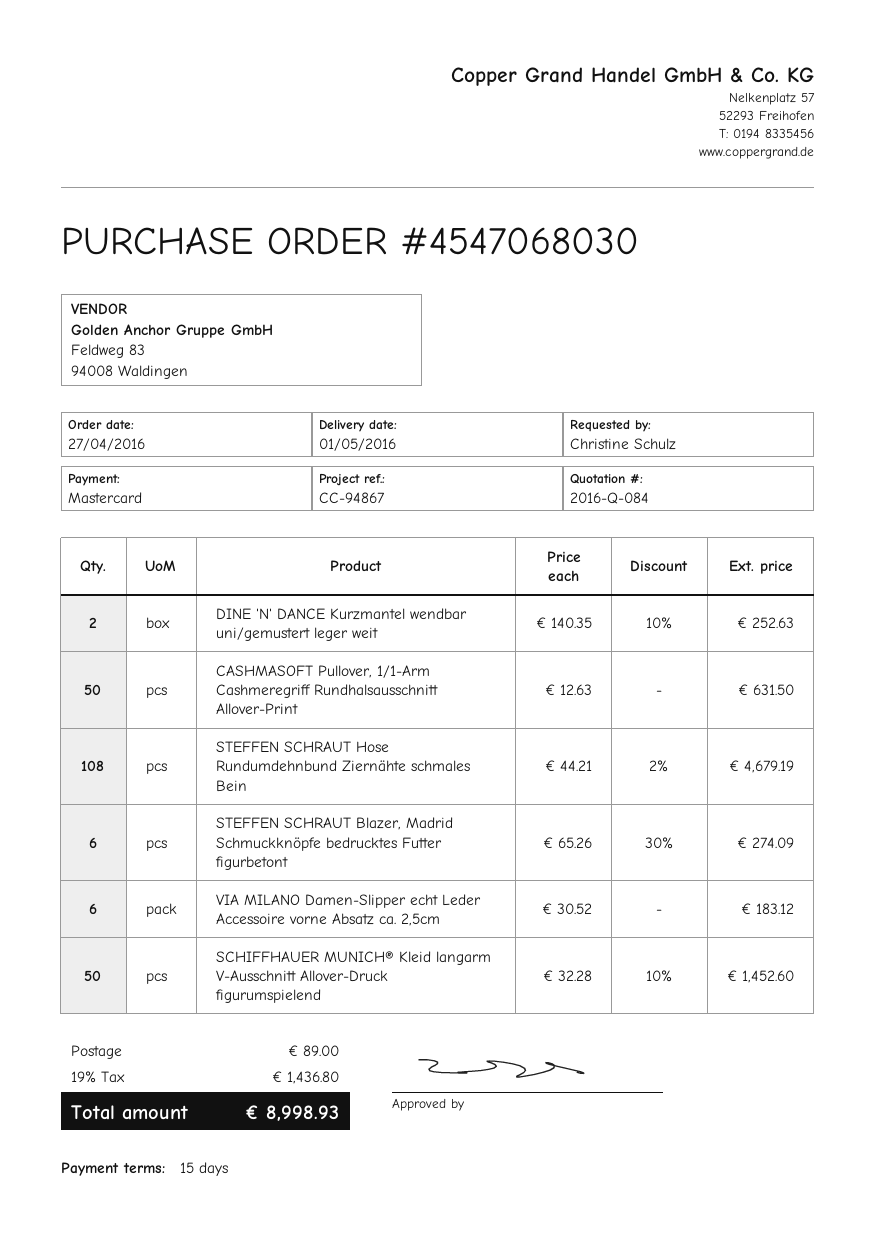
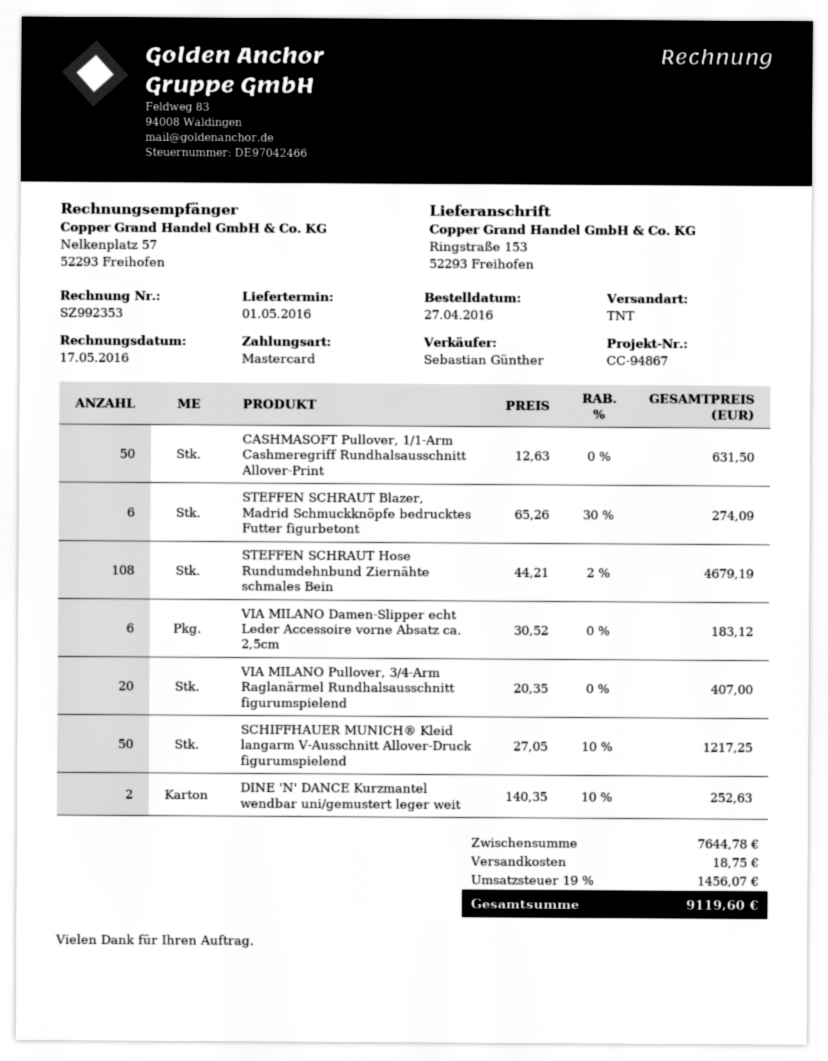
SCHIFFHAUER MUNICH® Kleid langarm V-Ausschnitt Allover-Druck figurumspielend: 50 x 32.28 - 10% = 1452.60 -> 50 x 27.05 - 10% = 1217.25
VIA MILANO Pullover, 3/4-Arm Raglanärmel Rundhalsausschnitt figurumspielend: none -> 20 x 20.35 = 407.00
shipping: 89.00 -> 18.75
tax: 19% = 1436.80 -> 19% = 1456.07
total: 8998.93 -> 9119.60

